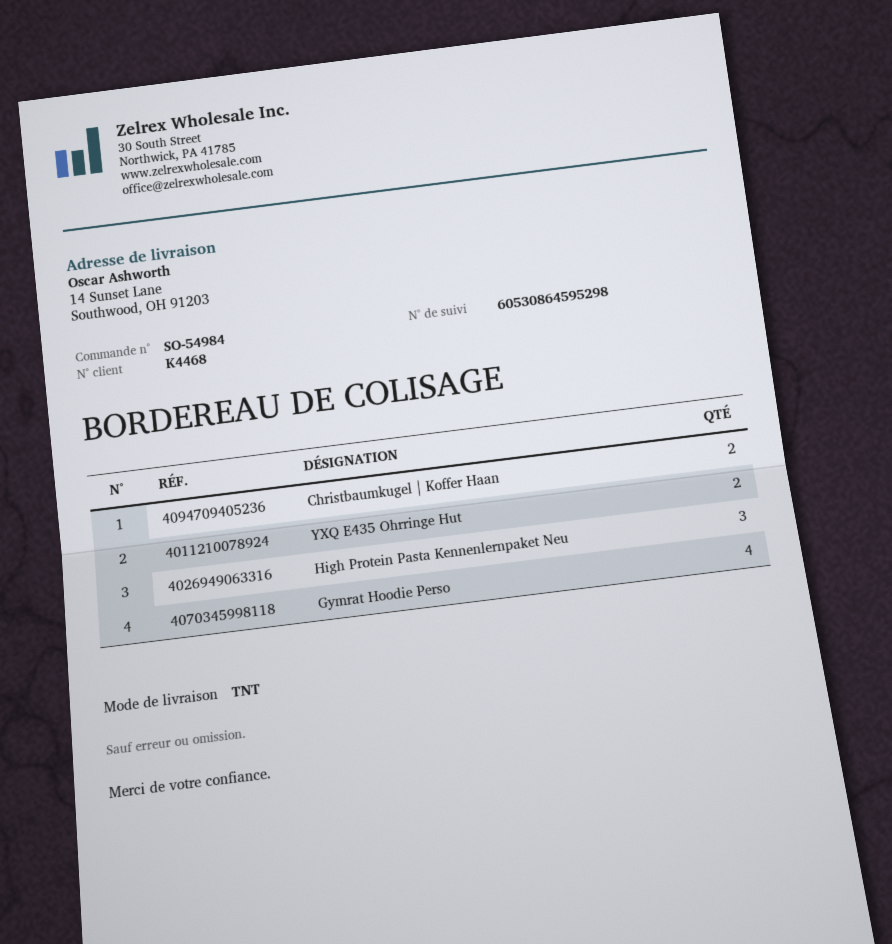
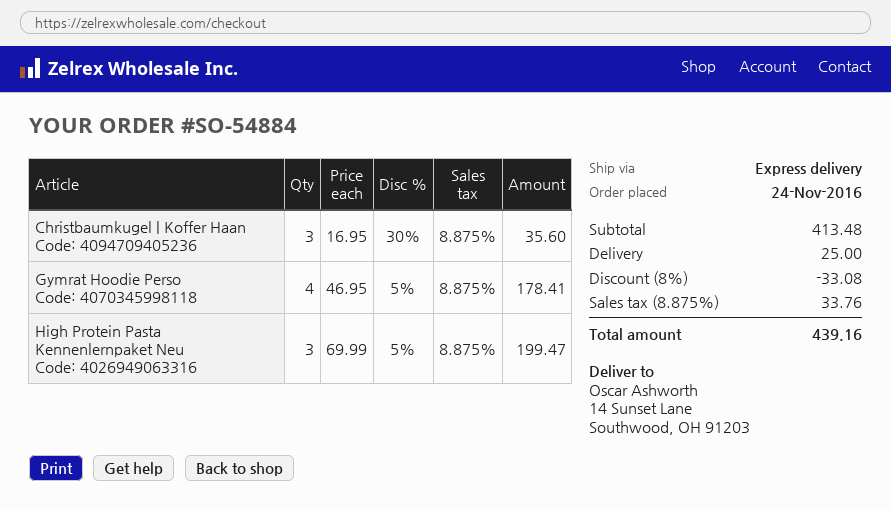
order number: SO-54984 -> SO-54884
shipping method: TNT -> express
Christbaumkugel | Koffer Haan: 2 -> 3
YXQ E435 Ohrringe Hut: 2 -> none

